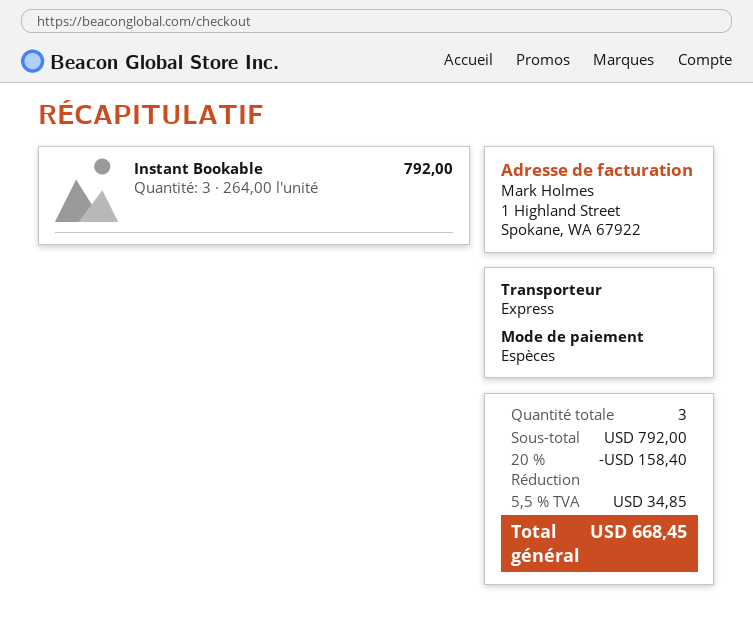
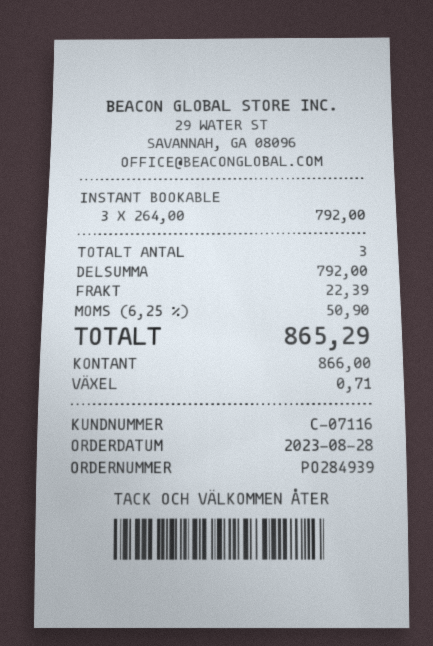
discount: 20% = 158.40 -> none
shipping: none -> 22.39
tax: 5.5% = 34.85 -> 6.25% = 50.90
total: 668.45 -> 865.29

